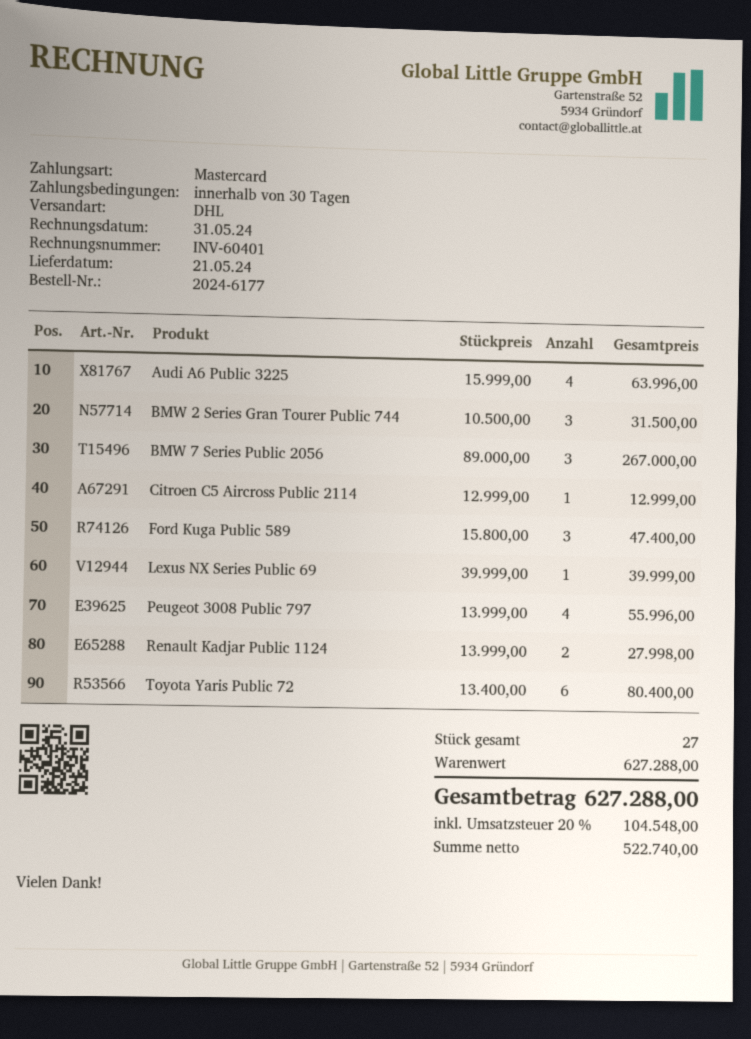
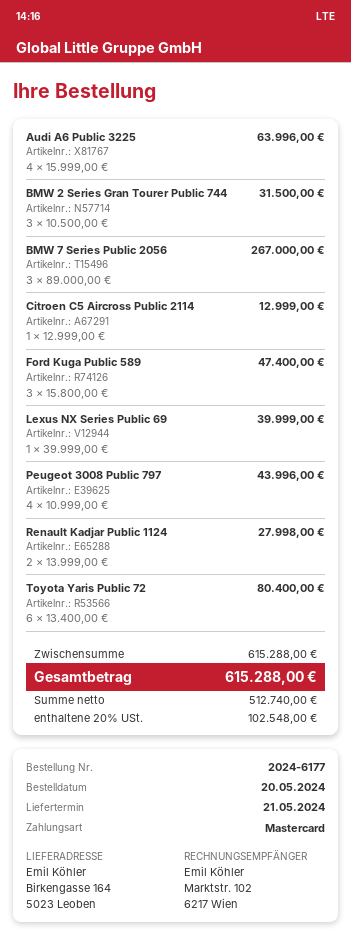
Peugeot 3008 Public 797: 4 x 13999.00 = 55996.00 -> 4 x 10999.00 = 43996.00
subtotal: 627288.00 -> 615288.00
net: 522740.00 -> 512740.00
tax: 20% = 104548.00 -> 20% = 102548.00
total: 627288.00 -> 615288.00

